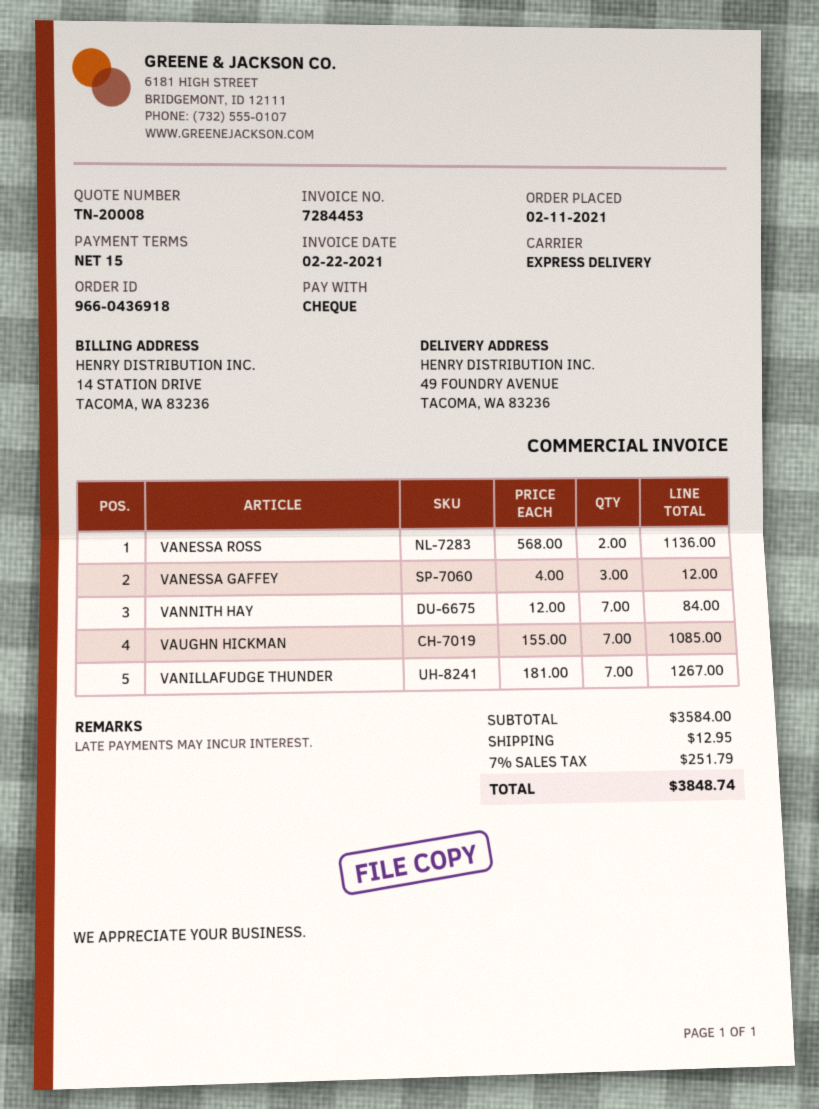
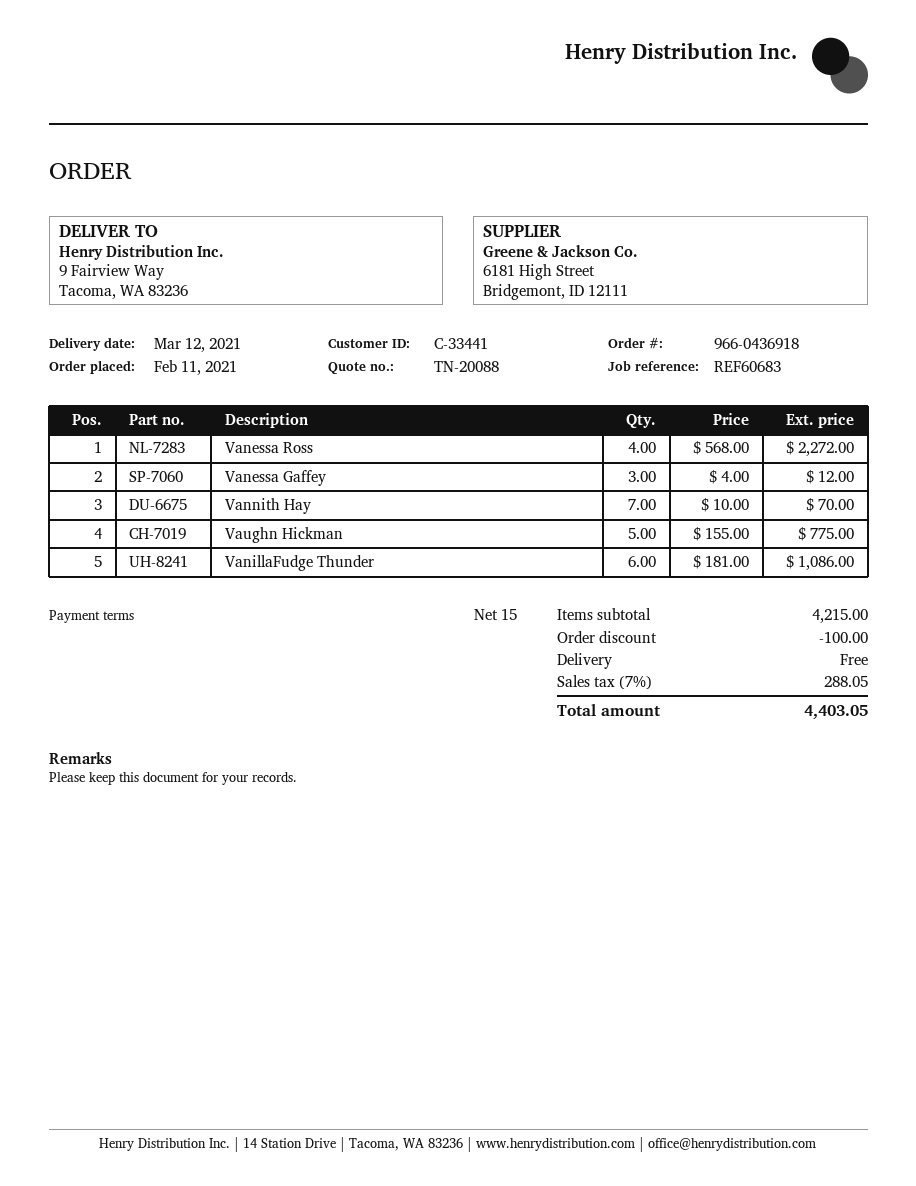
quote number: TN-20008 -> TN-20088
ship to: 49 FOUNDRY AVENUE, TACOMA, WA 83236 -> 9 Fairview Way, Tacoma, WA 83236
VANESSA ROSS: 2 x 568.00 = 1136.00 -> 4 x 568.00 = 2272.00
VANNITH HAY: 7 x 12.00 = 84.00 -> 7 x 10.00 = 70.00
VAUGHN HICKMAN: 7 x 155.00 = 1085.00 -> 5 x 155.00 = 775.00
VANILLAFUDGE THUNDER: 7 x 181.00 = 1267.00 -> 6 x 181.00 = 1086.00
subtotal: 3584.00 -> 4215.00
discount: none -> 100.00
shipping: 12.95 -> 0.00
tax: 7% = 251.79 -> 7% = 288.05
total: 3848.74 -> 4403.05

